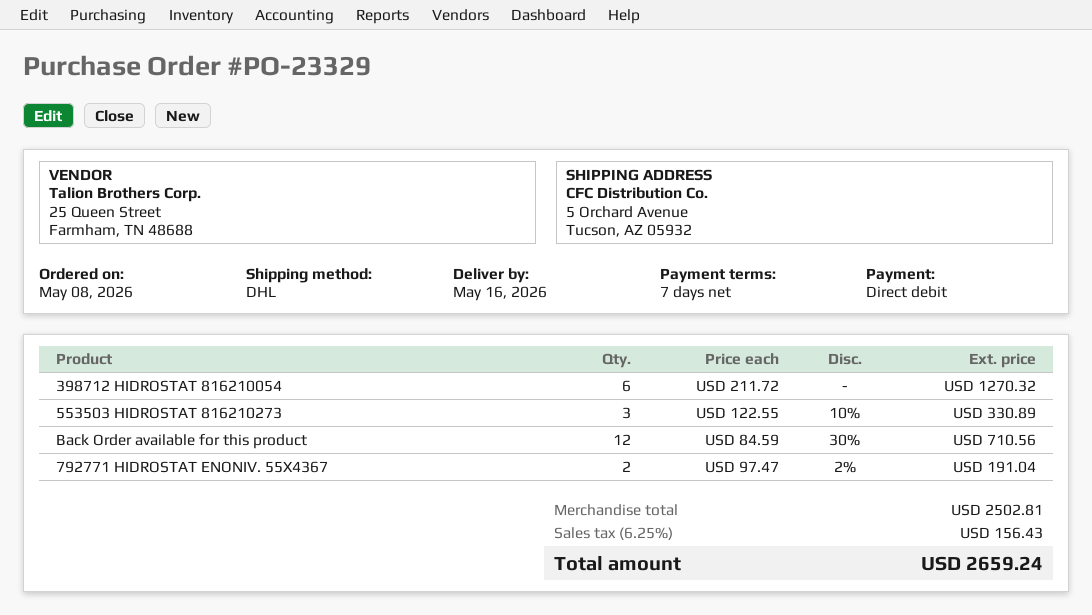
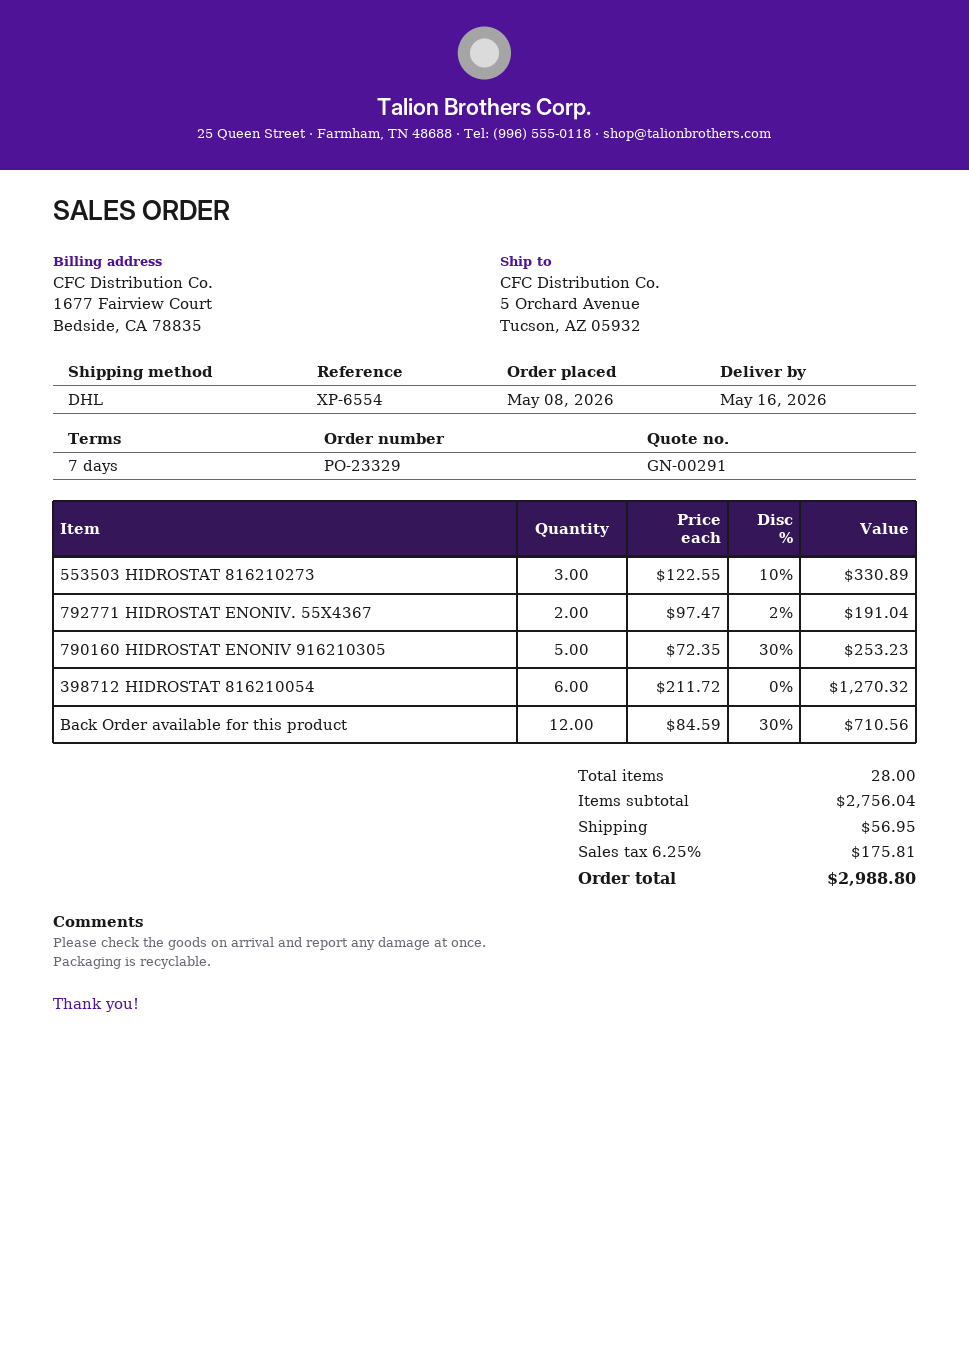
790160 HIDROSTAT ENONIV 916210305: none -> 5 x 72.35 - 30% = 253.23
subtotal: 2502.81 -> 2756.04
shipping: none -> 56.95
tax: 6.25% = 156.43 -> 6.25% = 175.81
total: 2659.24 -> 2988.80

